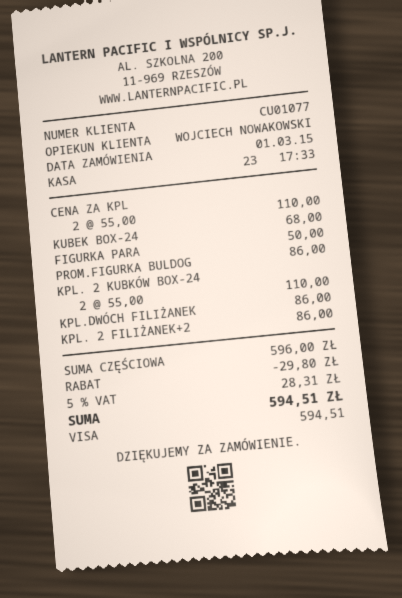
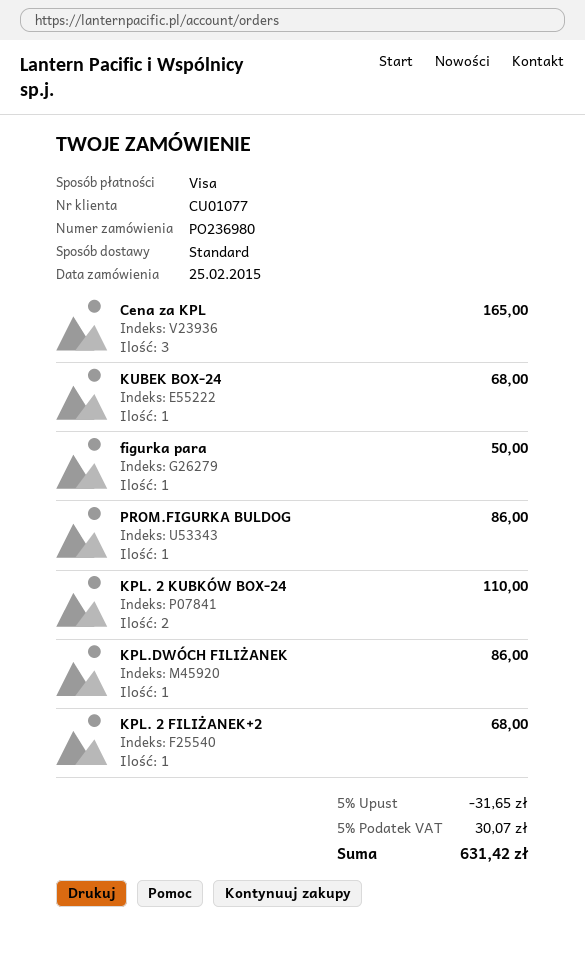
order date: 2015-03-01 -> 2015-02-25
CENA ZA KPL: 2 for 110.00 -> 3 for 165.00
KPL. 2 FILIŻANEK+2: 1 for 86.00 -> 1 for 68.00
discount: 29.80 -> 31.65
tax: 5% = 28.31 -> 5% = 30.07
total: 594.51 -> 631.42

